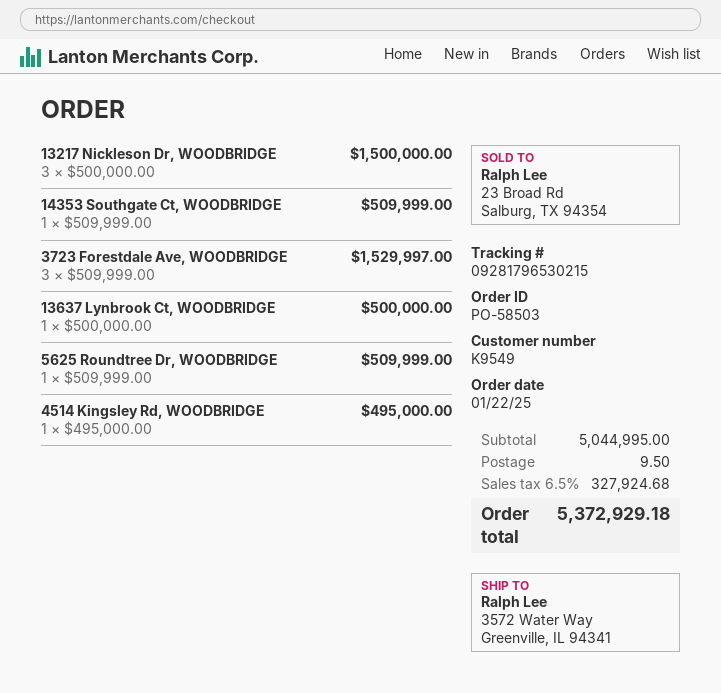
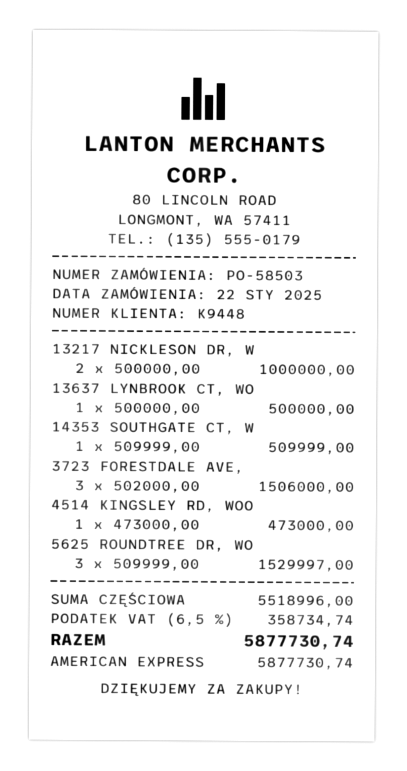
customer number: K9549 -> K9448
13217 Nickleson Dr, WOODBRIDGE: 3 x 500000.00 = 1500000.00 -> 2 x 500000.00 = 1000000.00
3723 Forestdale Ave, WOODBRIDGE: 3 x 509999.00 = 1529997.00 -> 3 x 502000.00 = 1506000.00
5625 Roundtree Dr, WOODBRIDGE: 1 x 509999.00 = 509999.00 -> 3 x 509999.00 = 1529997.00
4514 Kingsley Rd, WOODBRIDGE: 1 x 495000.00 = 495000.00 -> 1 x 473000.00 = 473000.00
subtotal: 5044995.00 -> 5518996.00
shipping: 9.50 -> none
tax: 6.5% = 327924.68 -> 6.5% = 358734.74
total: 5372929.18 -> 5877730.74

